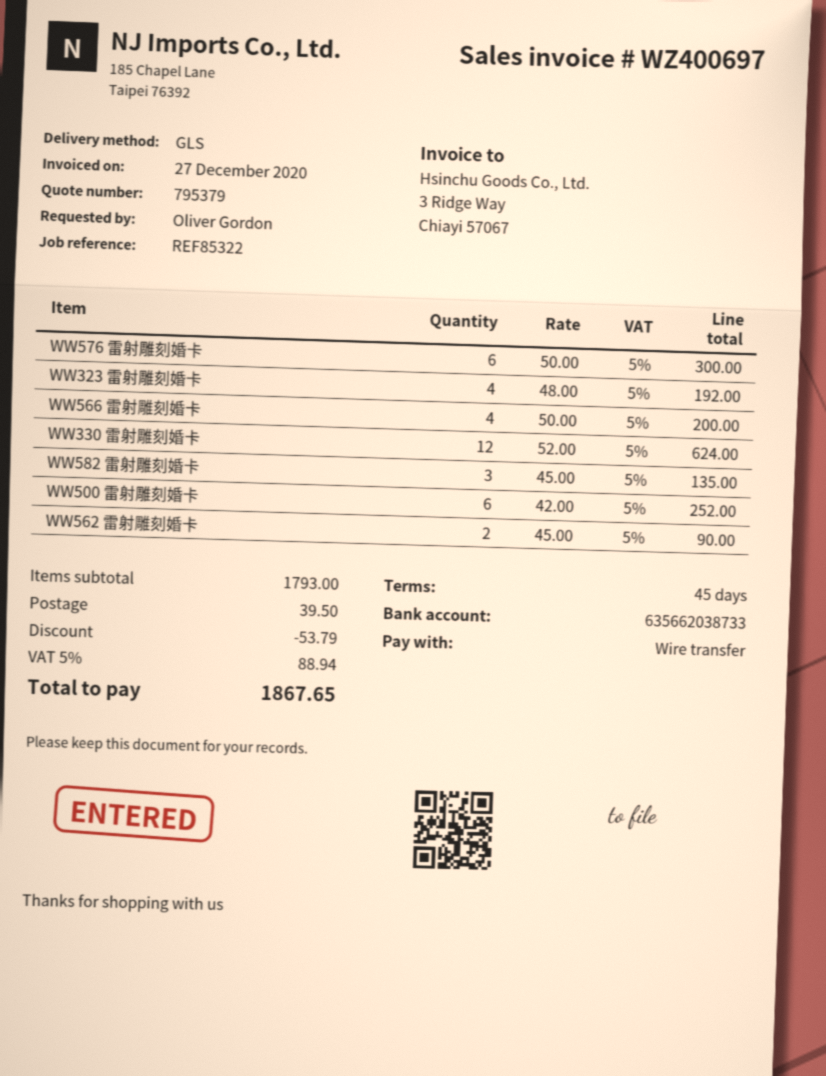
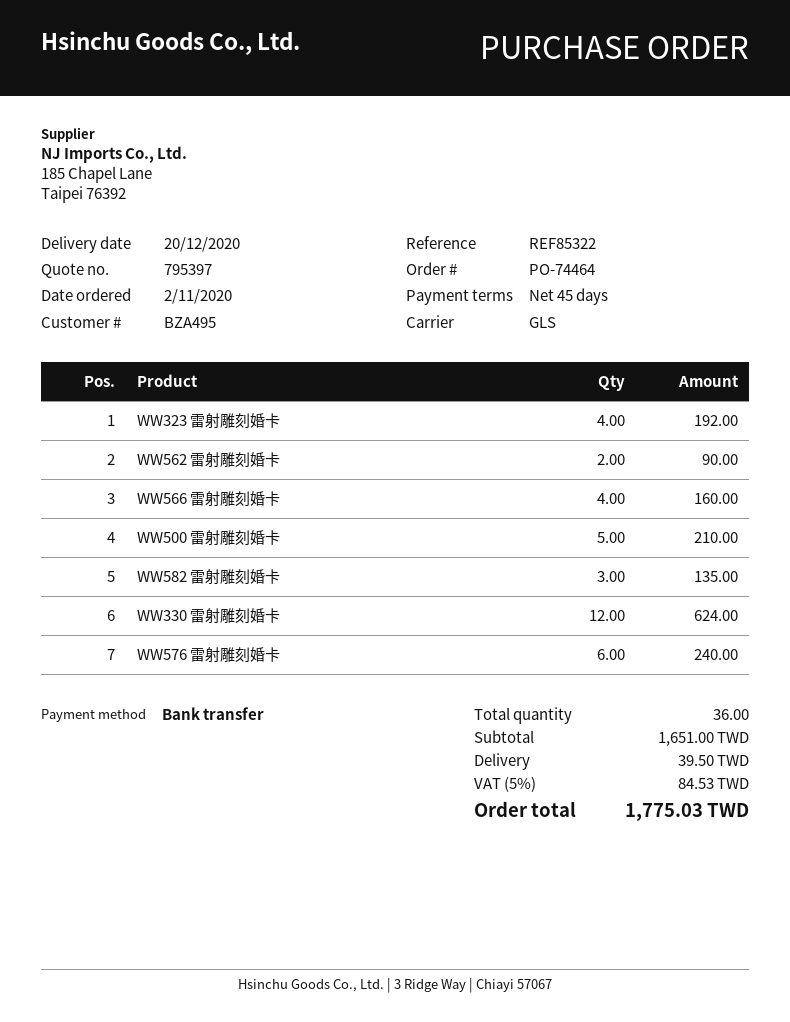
quote number: 795379 -> 795397
WW576 雷射雕刻婚卡: 6 for 300.00 -> 6 for 240.00
WW566 雷射雕刻婚卡: 4 for 200.00 -> 4 for 160.00
WW500 雷射雕刻婚卡: 6 for 252.00 -> 5 for 210.00
subtotal: 1793.00 -> 1651.00
discount: 53.79 -> none
tax: 5% = 88.94 -> 5% = 84.53
total: 1867.65 -> 1775.03

